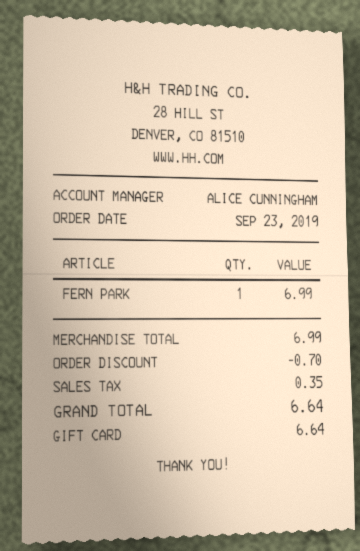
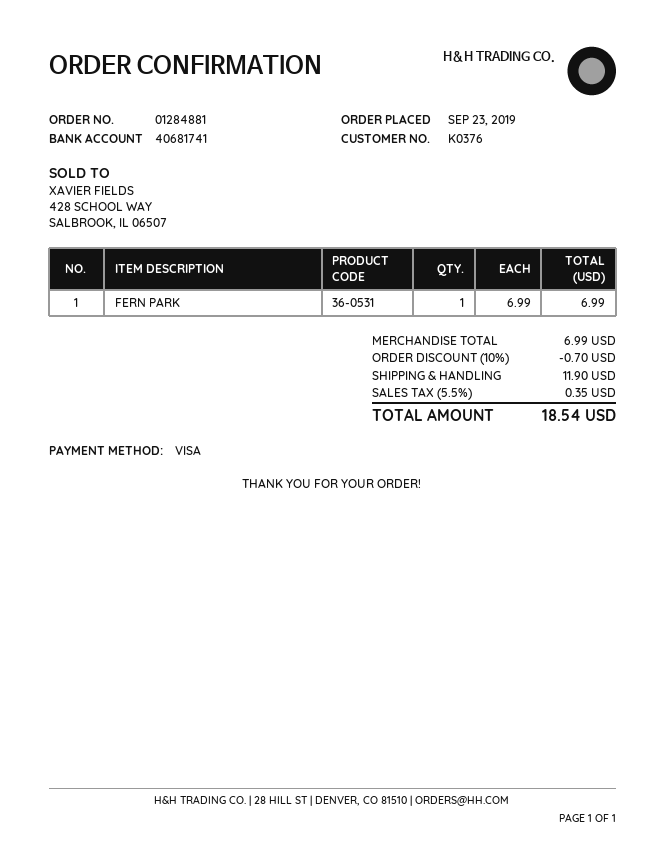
payment method: gift card -> Visa
shipping: none -> 11.90
total: 6.64 -> 18.54

